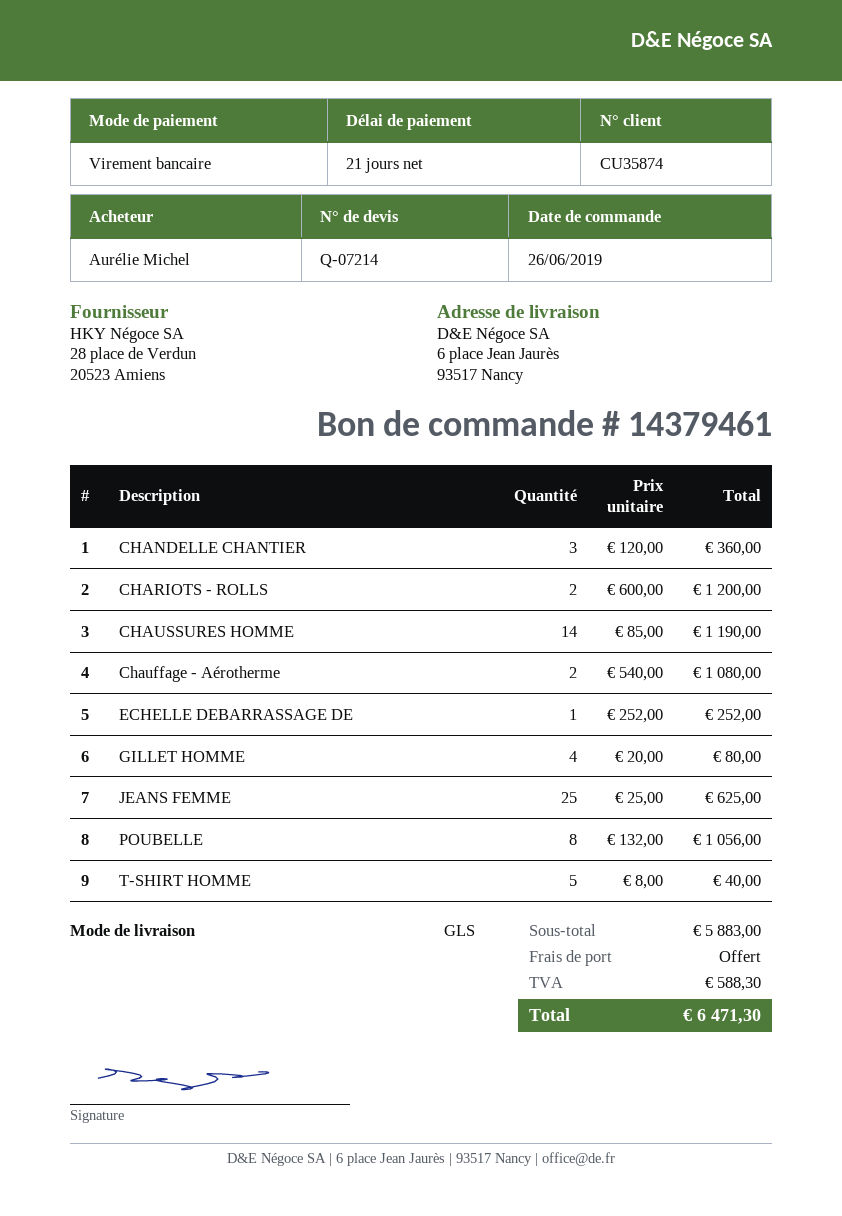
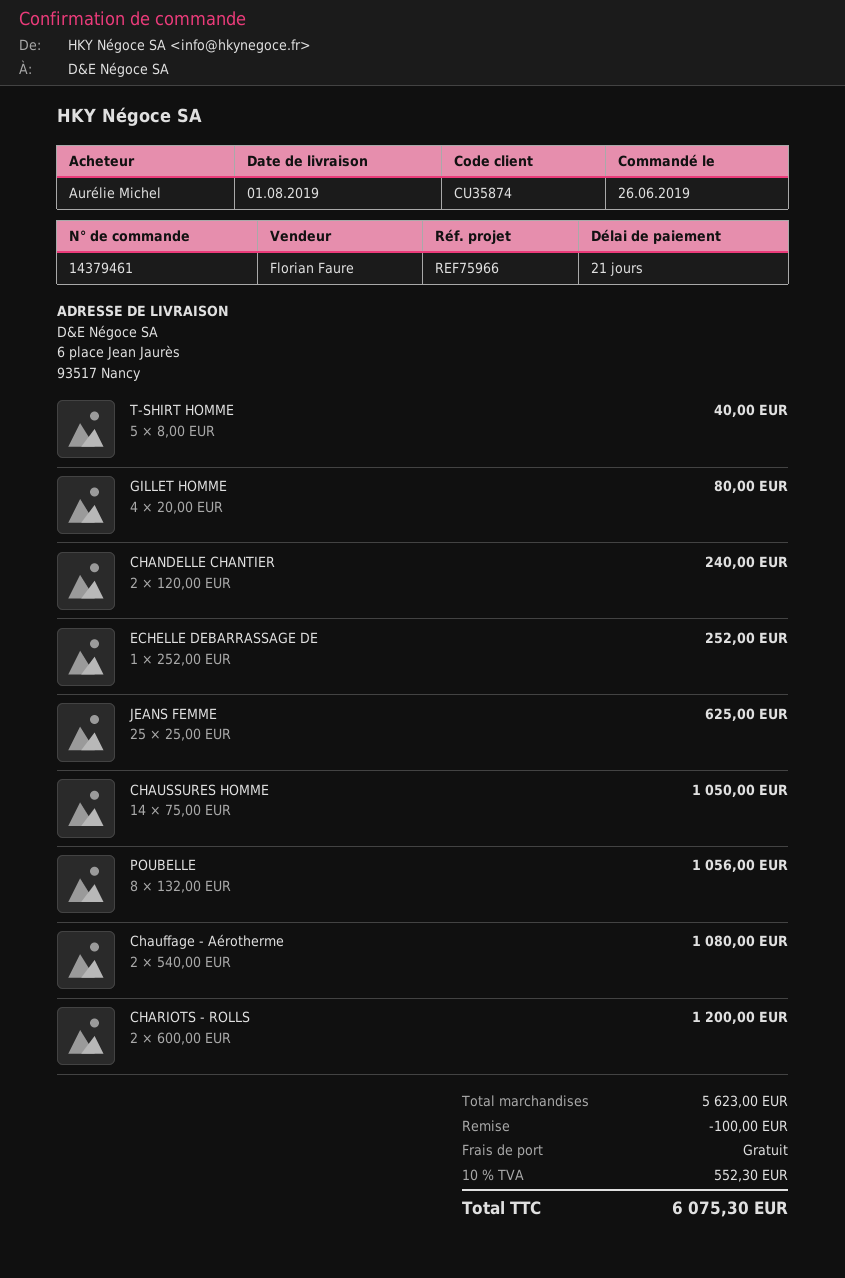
CHANDELLE CHANTIER: 3 x 120.00 = 360.00 -> 2 x 120.00 = 240.00
CHAUSSURES HOMME: 14 x 85.00 = 1190.00 -> 14 x 75.00 = 1050.00
subtotal: 5883.00 -> 5623.00
discount: none -> 100.00
tax: 588.30 -> 552.30
total: 6471.30 -> 6075.30

